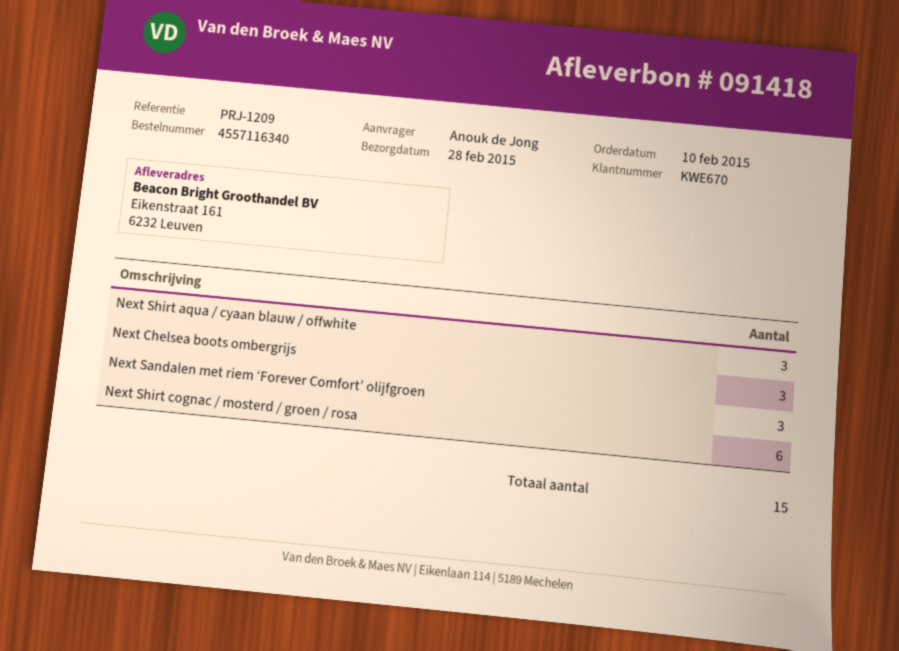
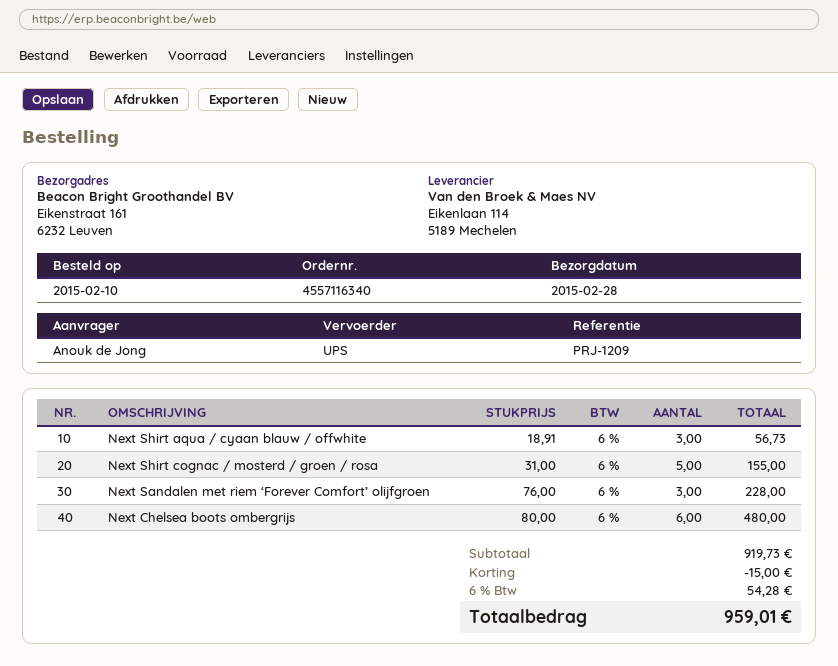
Next Chelsea boots ombergrijs: 3 -> 6
Next Shirt cognac / mosterd / groen / rosa: 6 -> 5

